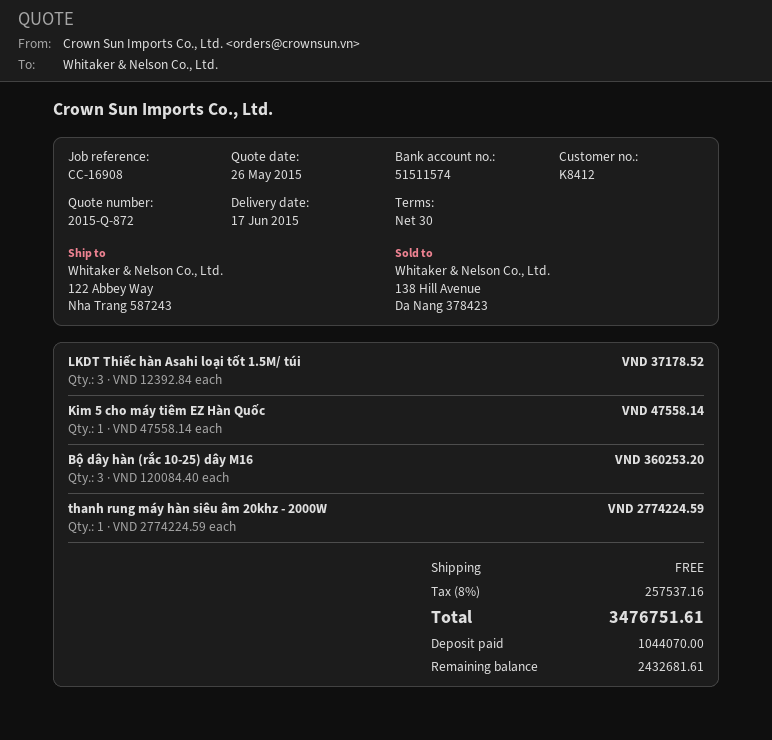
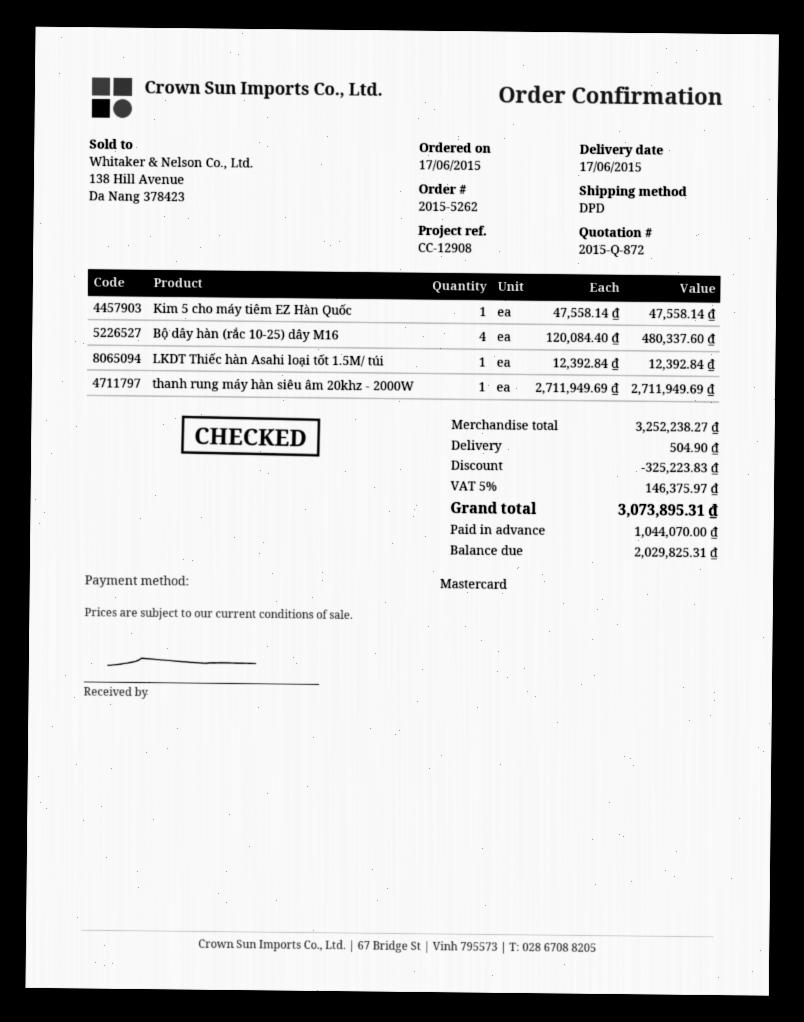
reference: CC-16908 -> CC-12908
LKDT Thiếc hàn Asahi loại tốt 1.5M/ túi: 3 x 12392.84 = 37178.52 -> 1 x 12392.84 = 12392.84
Bộ dây hàn (rắc 10-25) dây M16: 3 x 120084.40 = 360253.20 -> 4 x 120084.40 = 480337.60
thanh rung máy hàn siêu âm 20khz - 2000W: 1 x 2774224.59 = 2774224.59 -> 1 x 2711949.69 = 2711949.69
discount: none -> 325223.83
shipping: 0.00 -> 504.90
tax: 8% = 257537.16 -> 5% = 146375.97
total: 3476751.61 -> 3073895.31
balance: 2432681.61 -> 2029825.31

